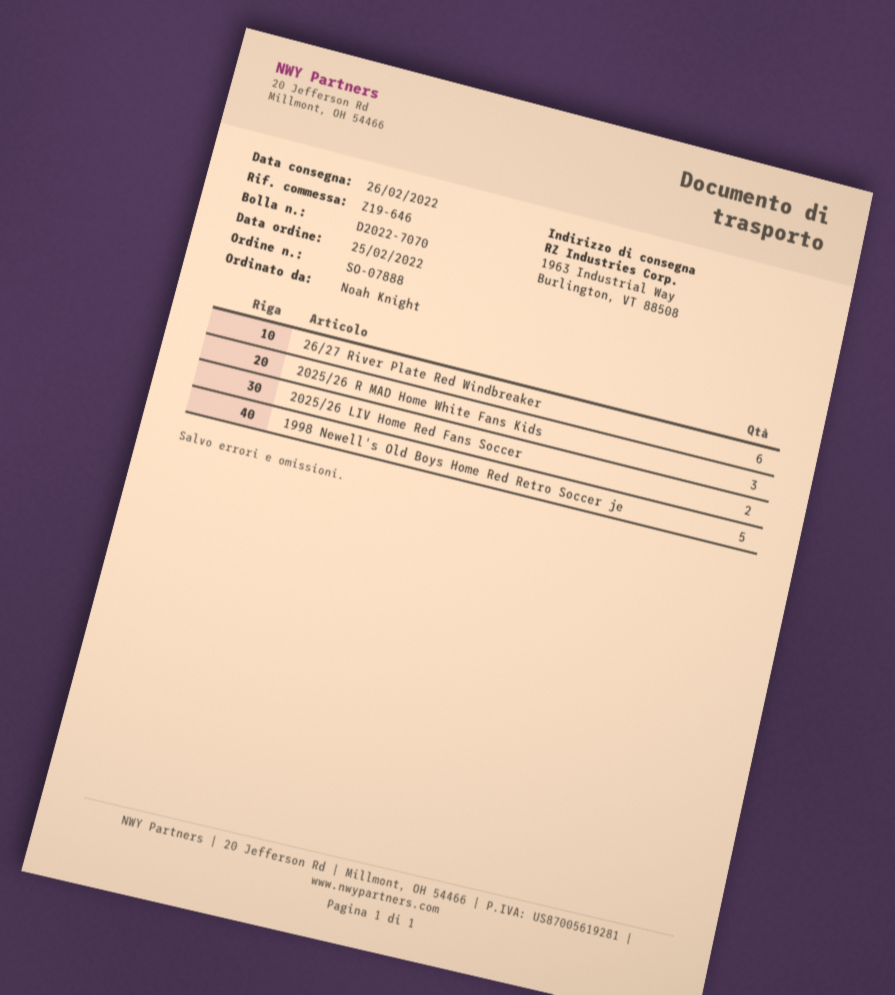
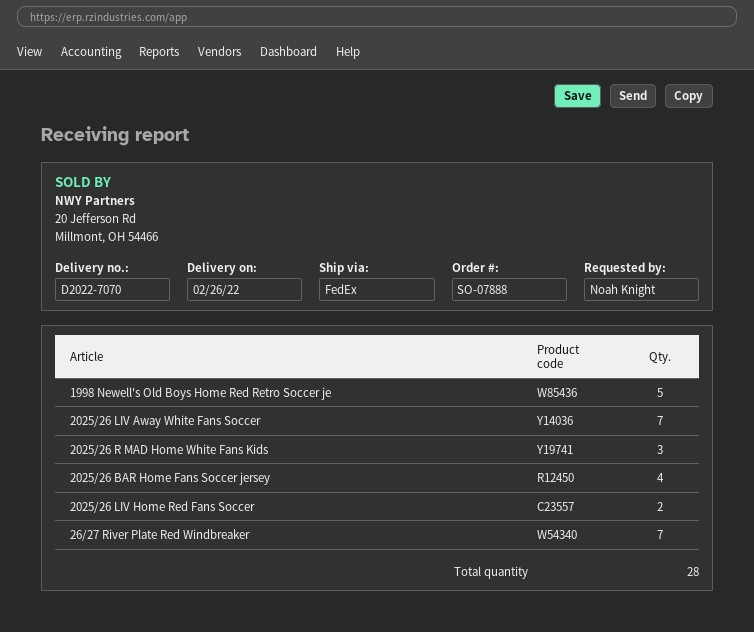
26/27 River Plate Red Windbreaker: 6 -> 7
2025/26 LIV Away White Fans Soccer: none -> 7
2025/26 BAR Home Fans Soccer jersey: none -> 4

